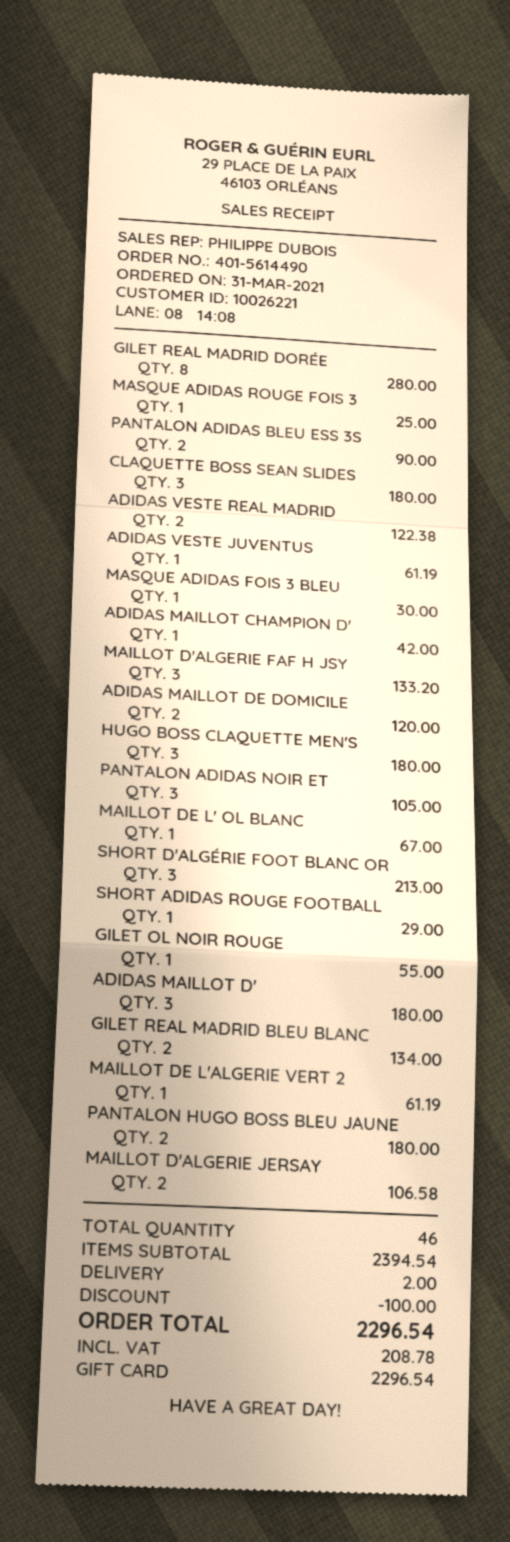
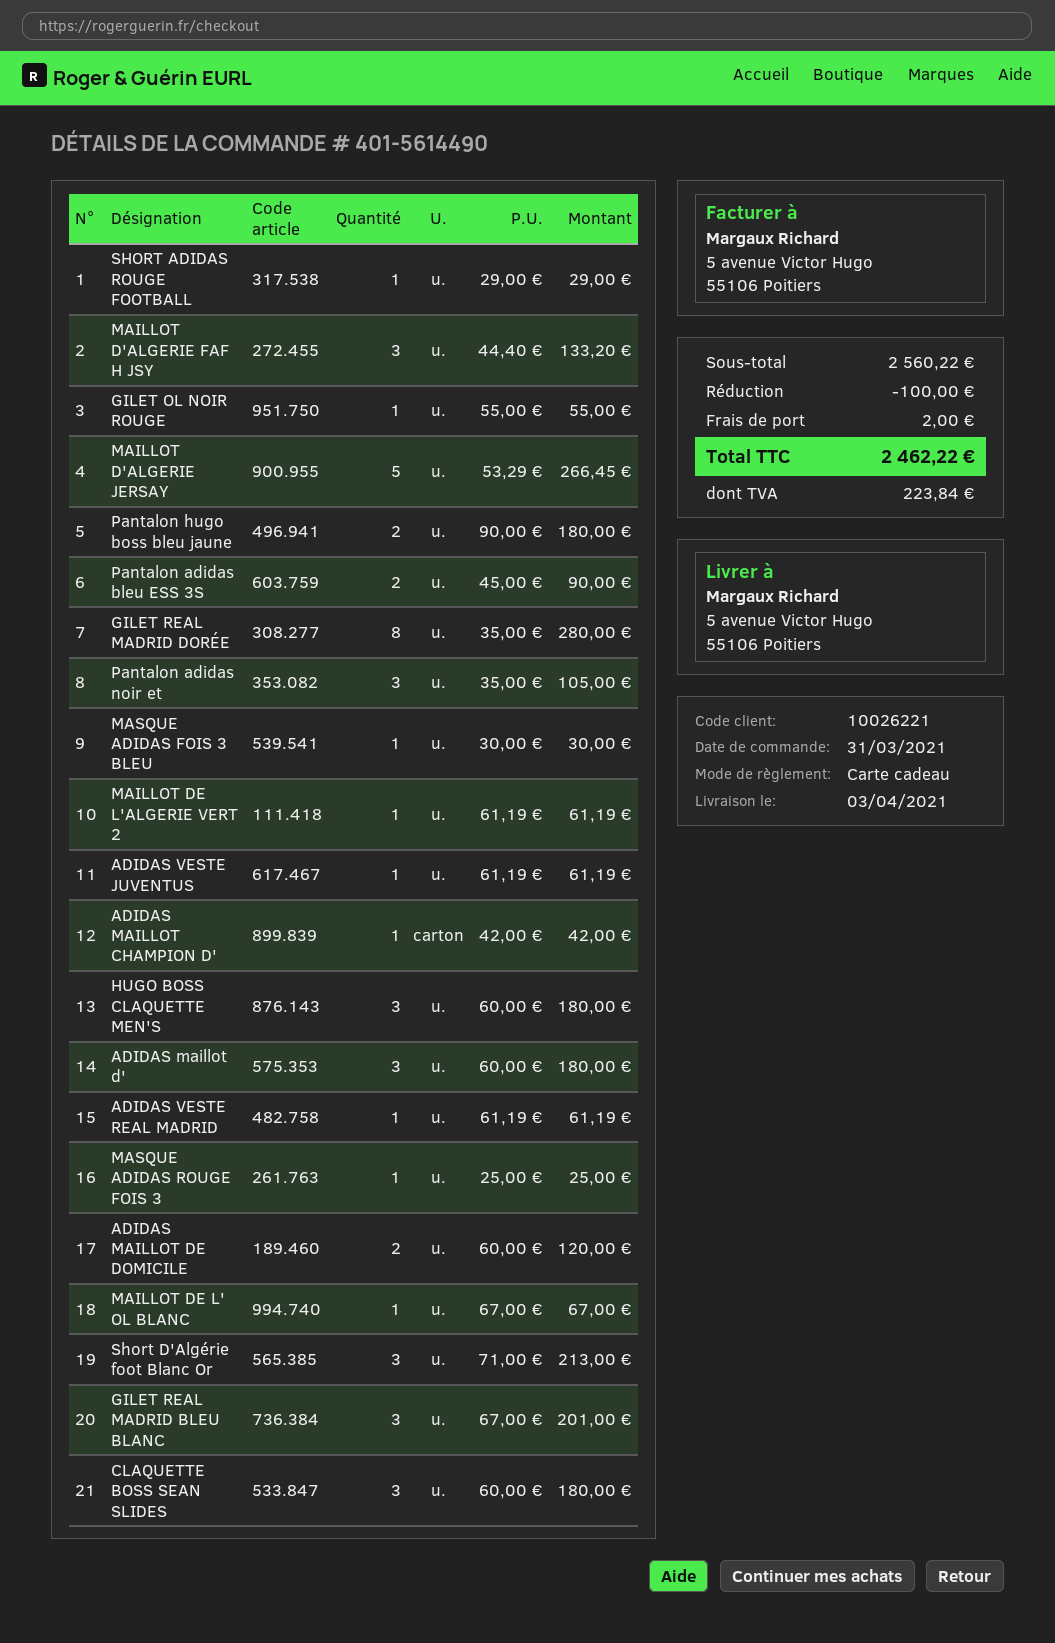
ADIDAS VESTE REAL MADRID: 2 for 122.38 -> 1 for 61.19
GILET REAL MADRID BLEU BLANC: 2 for 134.00 -> 3 for 201.00
MAILLOT D'ALGERIE JERSAY: 2 for 106.58 -> 5 for 266.45
subtotal: 2394.54 -> 2560.22
tax: 208.78 -> 223.84
total: 2296.54 -> 2462.22

